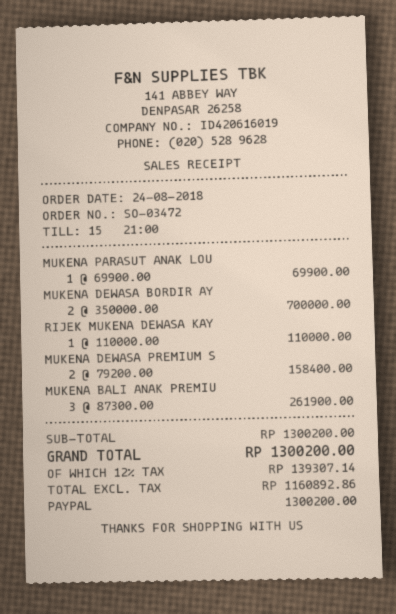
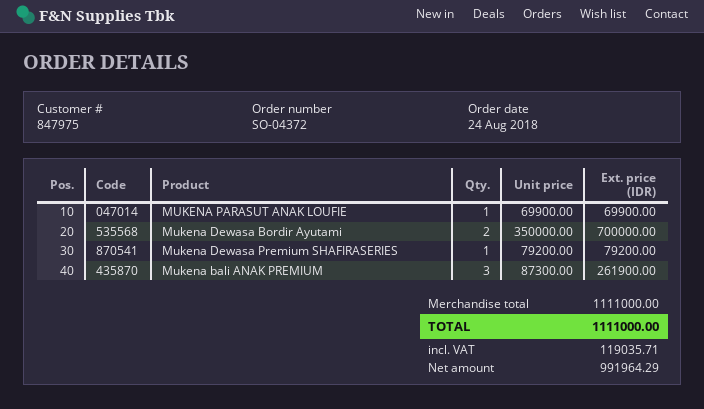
order number: SO-03472 -> SO-04372
RIJEK MUKENA DEWASA KAY: 1 x 110000.00 = 110000.00 -> none
MUKENA DEWASA PREMIUM S: 2 x 79200.00 = 158400.00 -> 1 x 79200.00 = 79200.00
subtotal: 1300200.00 -> 1111000.00
net: 1160892.86 -> 991964.29
tax: 139307.14 -> 119035.71
total: 1300200.00 -> 1111000.00

